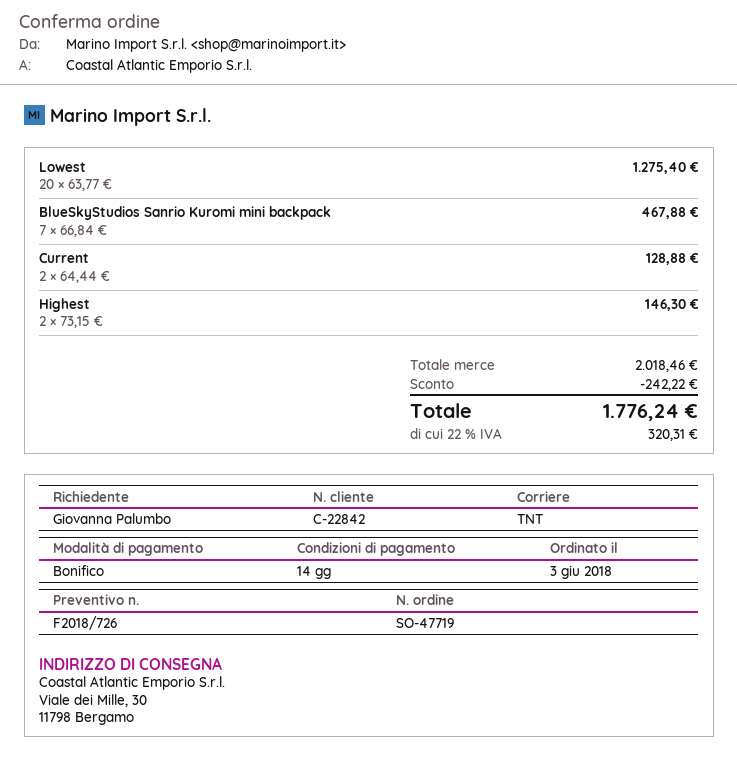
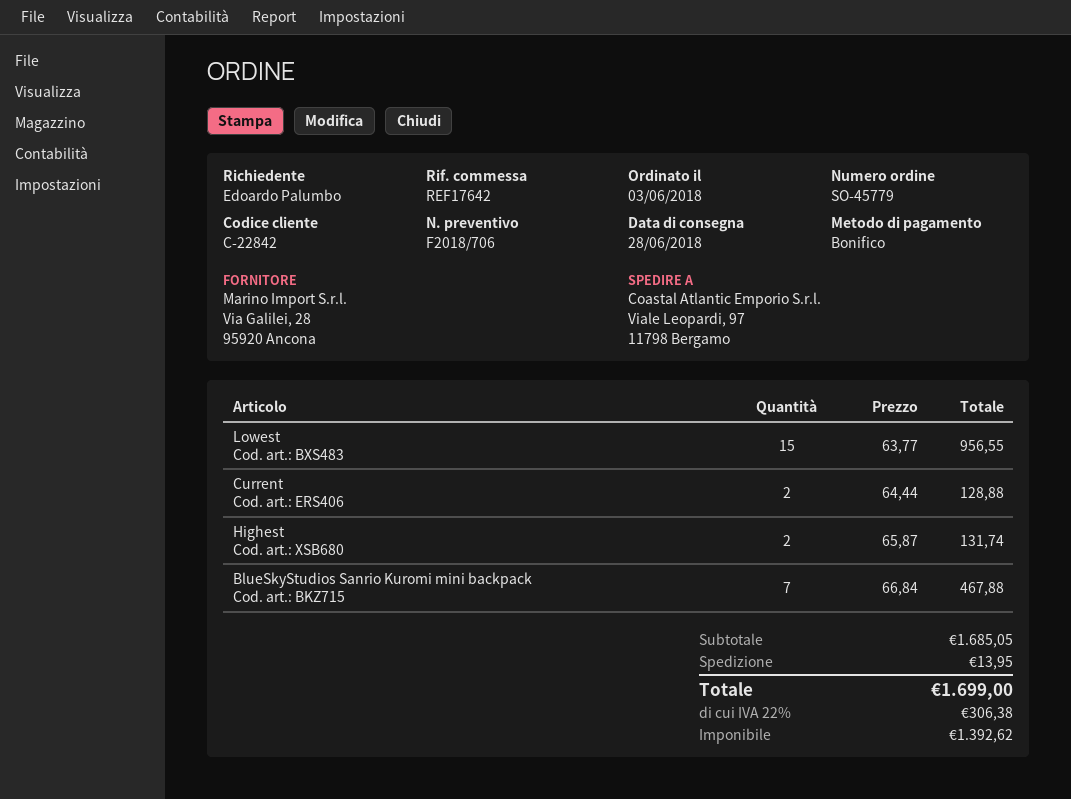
quote number: F2018/726 -> F2018/706
order number: SO-47719 -> SO-45779
ordered by: Giovanna Palumbo -> Edoardo Palumbo
ship to: Viale dei Mille, 30, 11798 Bergamo -> Viale Leopardi, 97, 11798 Bergamo
Lowest: 20 x 63.77 = 1275.40 -> 15 x 63.77 = 956.55
Highest: 2 x 73.15 = 146.30 -> 2 x 65.87 = 131.74
subtotal: 2018.46 -> 1685.05
discount: 242.22 -> none
shipping: none -> 13.95
tax: 22% = 320.31 -> 22% = 306.38
total: 1776.24 -> 1699.00

